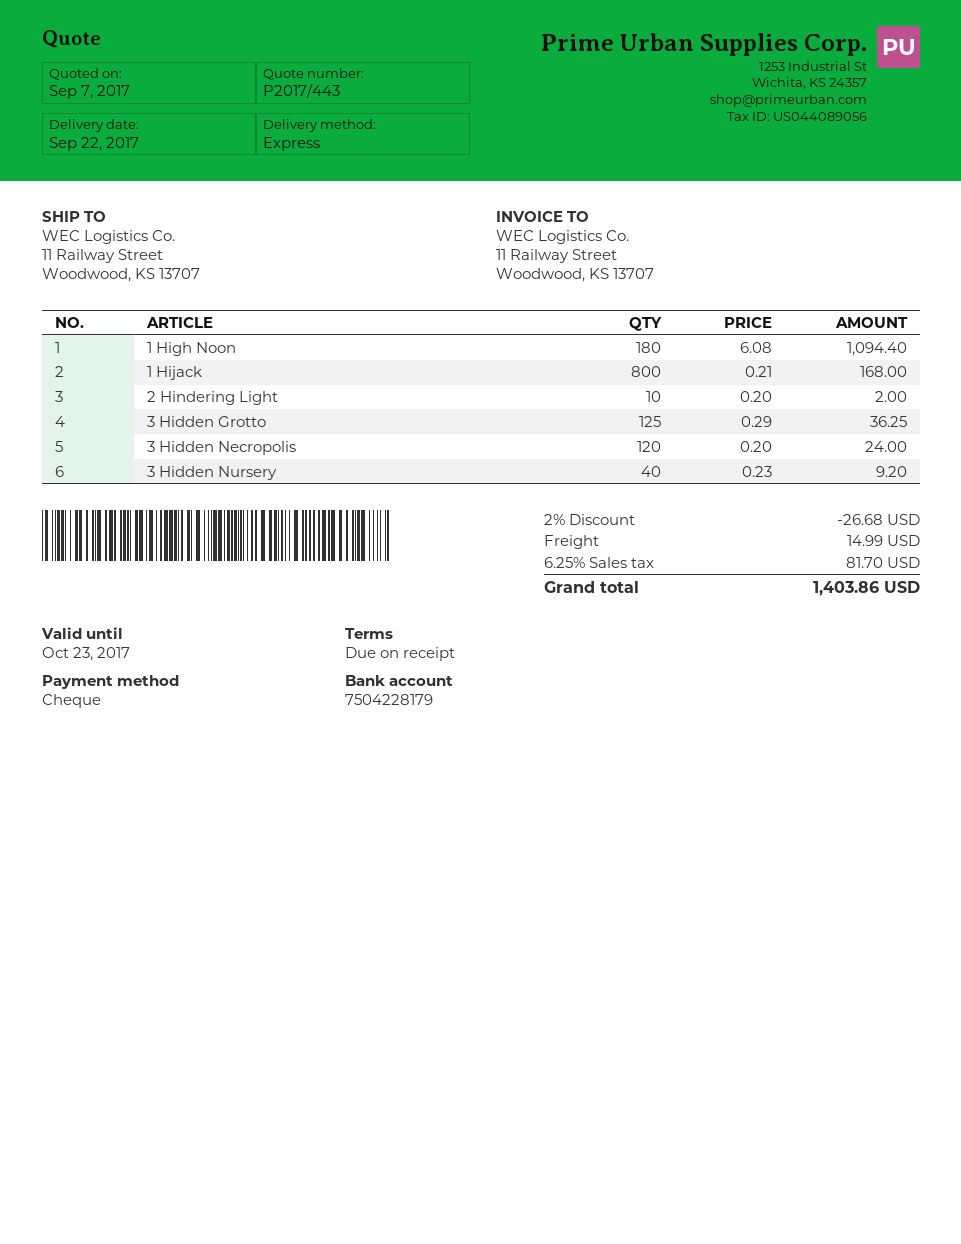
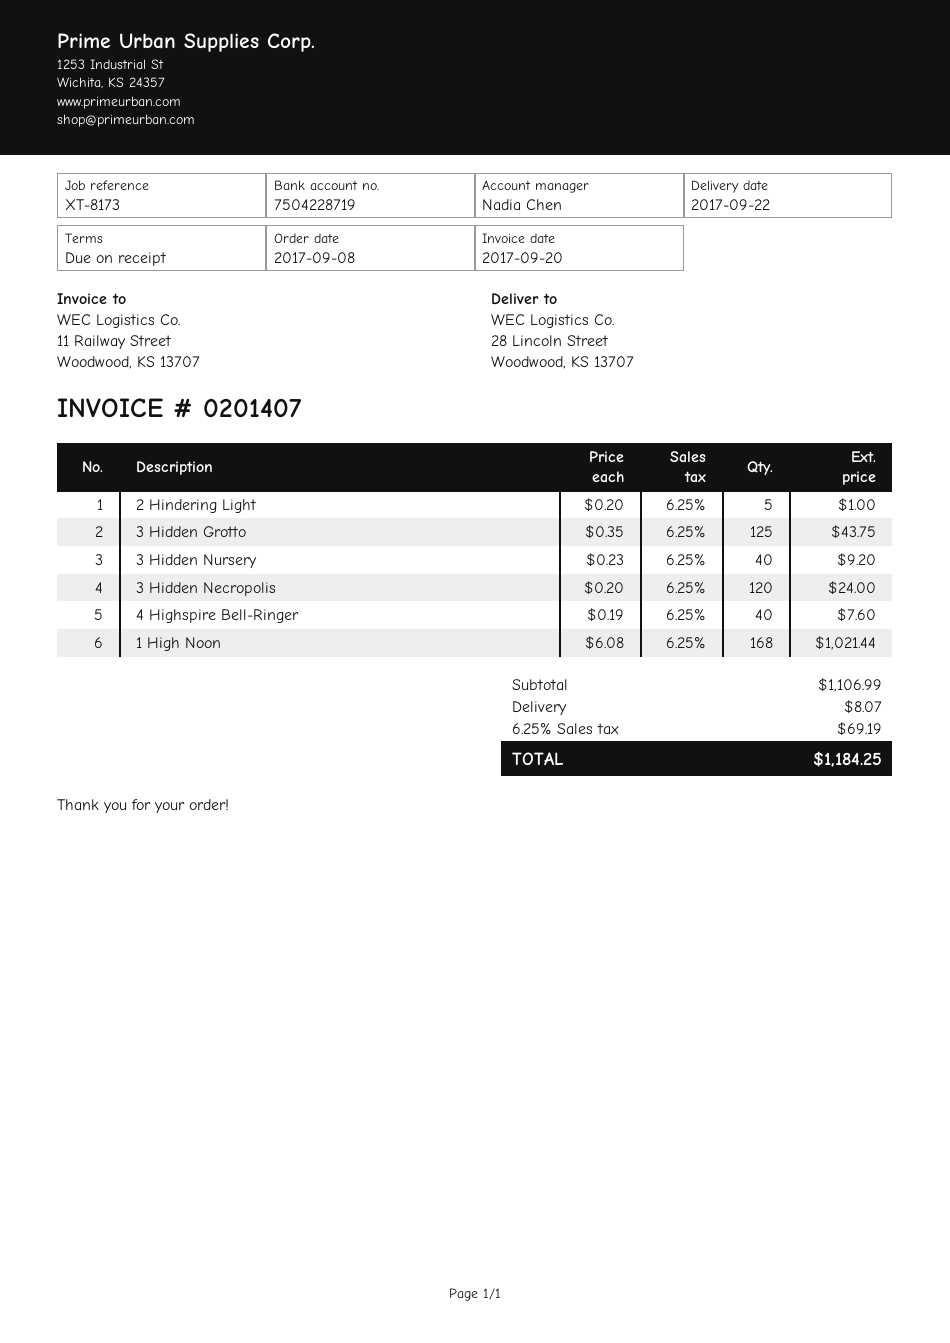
bank account: 7504228179 -> 7504228719
ship to: 11 Railway Street, Woodwood, KS 13707 -> 28 Lincoln Street, Woodwood, KS 13707
1 High Noon: 180 x 6.08 = 1094.40 -> 168 x 6.08 = 1021.44
1 Hijack: 800 x 0.21 = 168.00 -> none
2 Hindering Light: 10 x 0.20 = 2.00 -> 5 x 0.20 = 1.00
3 Hidden Grotto: 125 x 0.29 = 36.25 -> 125 x 0.35 = 43.75
4 Highspire Bell-Ringer: none -> 40 x 0.19 = 7.60
discount: 2% = 26.68 -> none
shipping: 14.99 -> 8.07
tax: 6.25% = 81.70 -> 6.25% = 69.19
total: 1403.86 -> 1184.25

